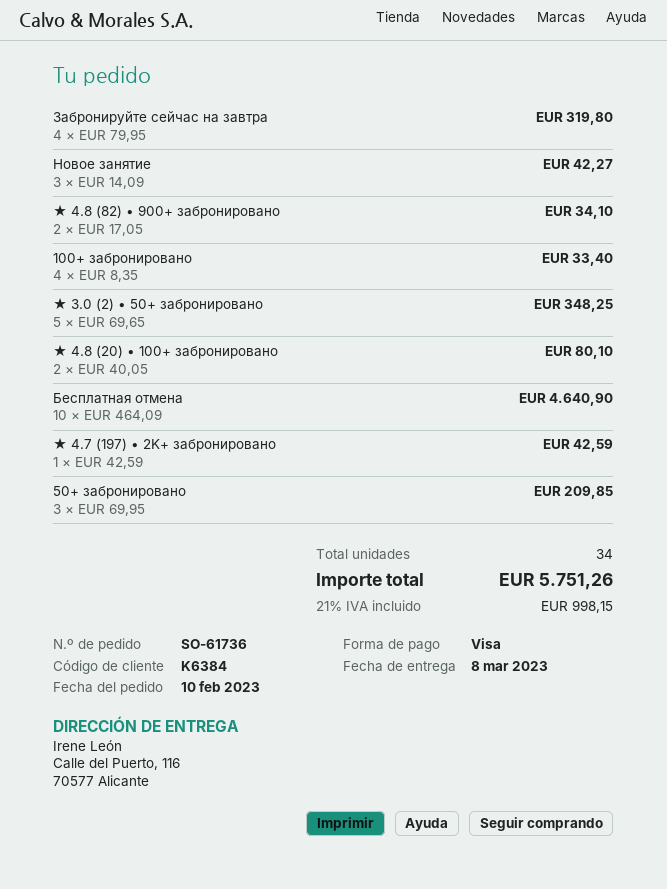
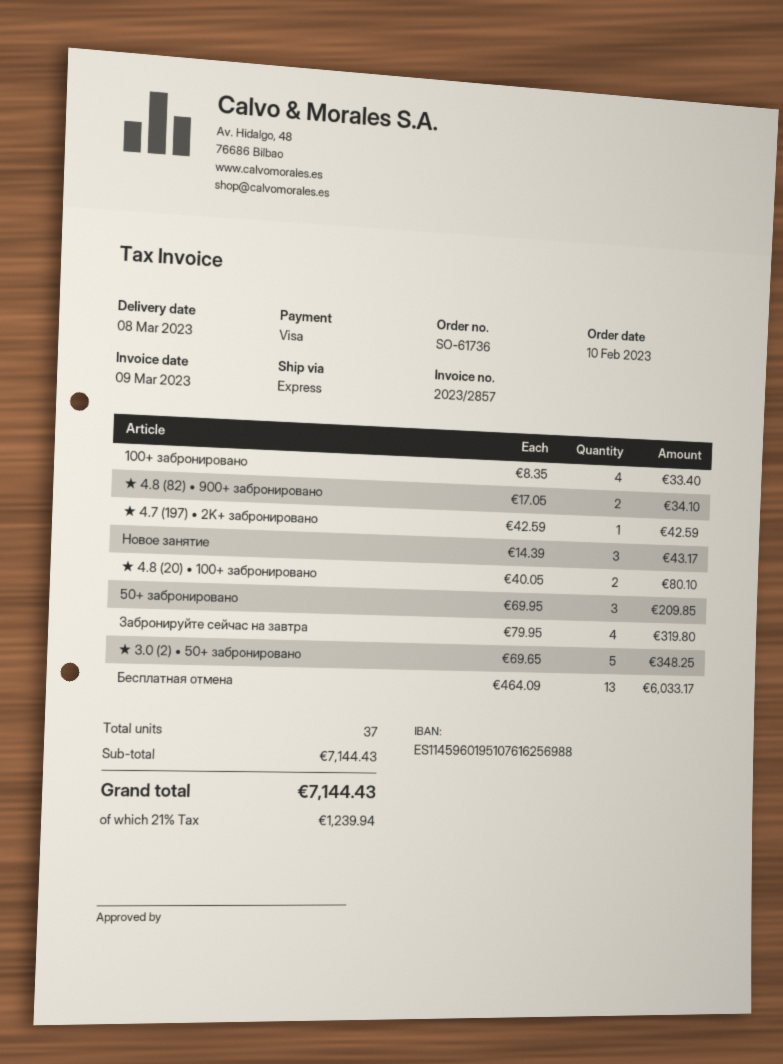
Новое занятие: 3 x 14.09 = 42.27 -> 3 x 14.39 = 43.17
Бесплатная отмена: 10 x 464.09 = 4640.90 -> 13 x 464.09 = 6033.17
total quantity: 34 -> 37
tax: 21% = 998.15 -> 21% = 1239.94
total: 5751.26 -> 7144.43

